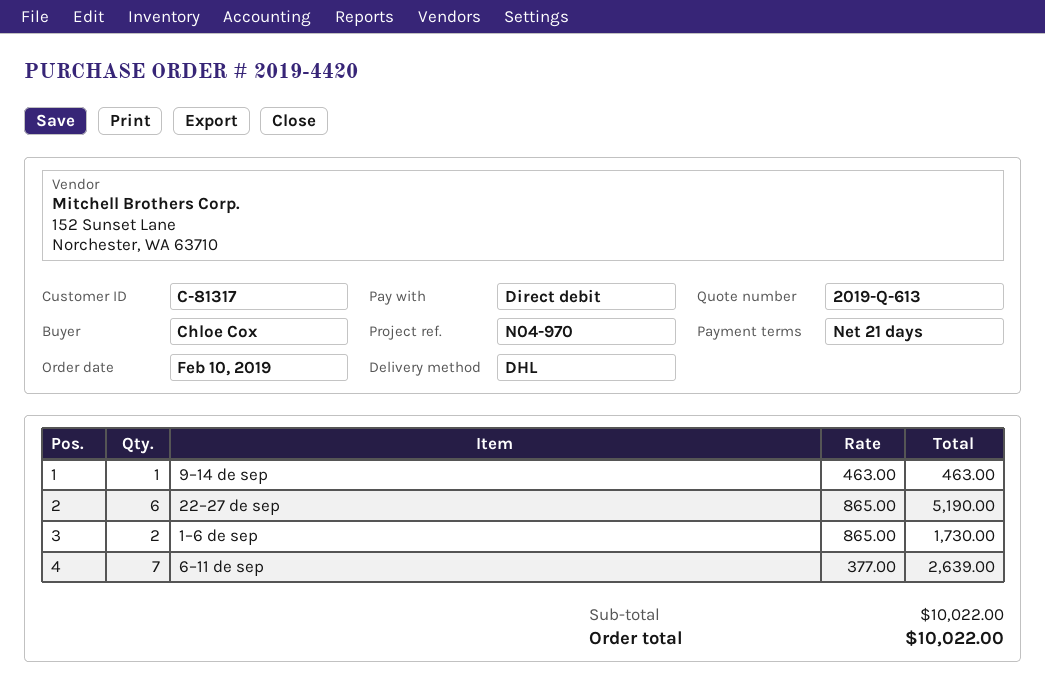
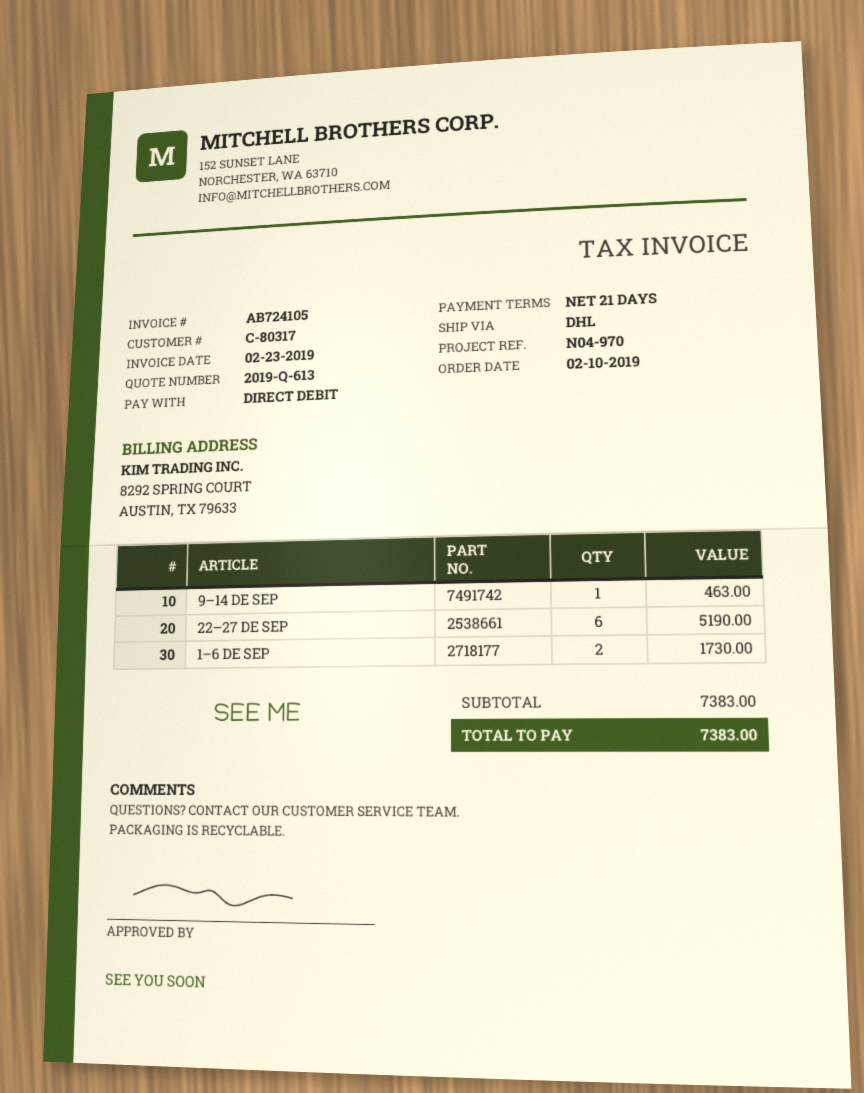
customer number: C-81317 -> C-80317
6–11 de sep: 7 for 2639.00 -> none
subtotal: 10022.00 -> 7383.00
total: 10022.00 -> 7383.00

